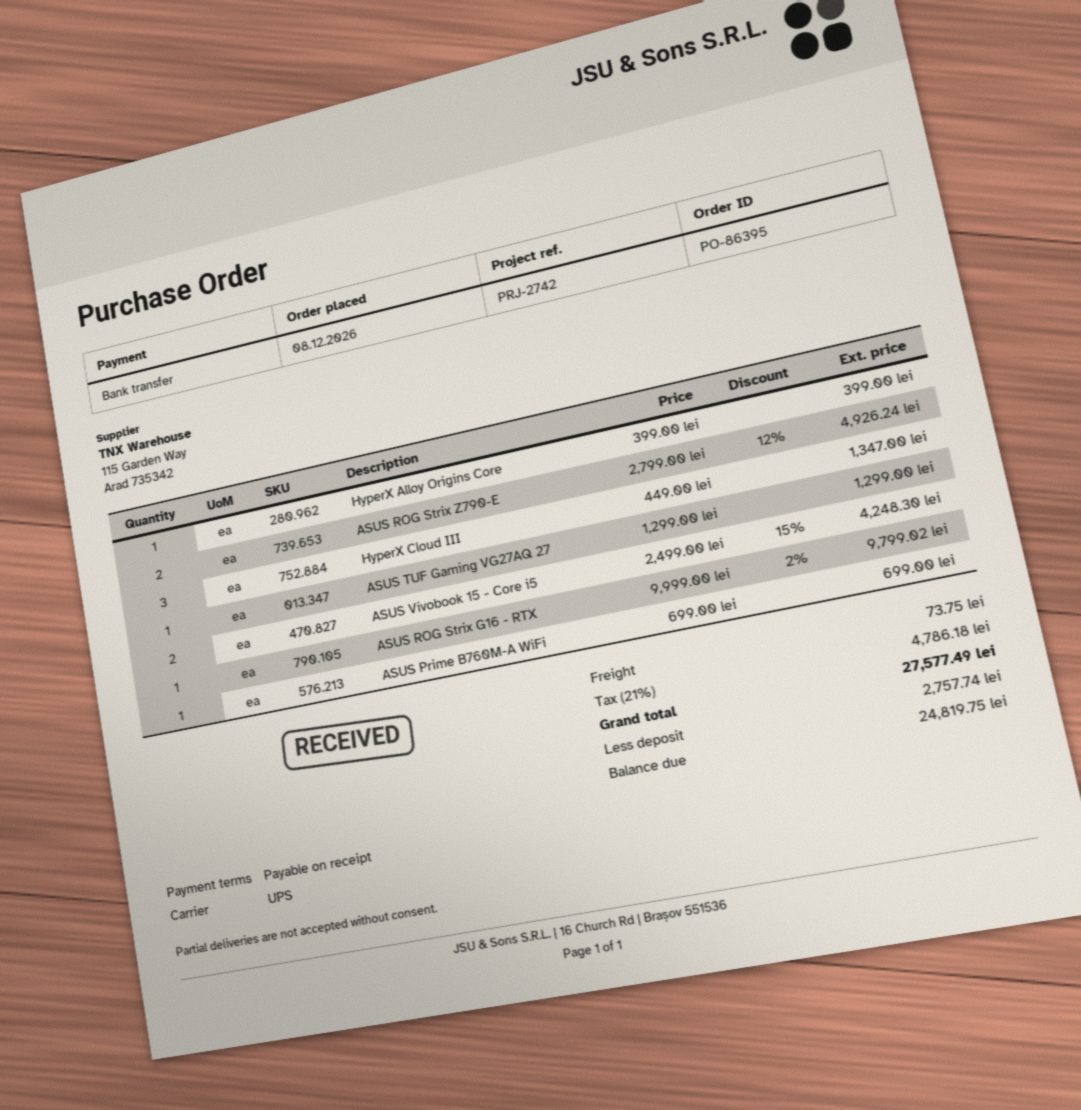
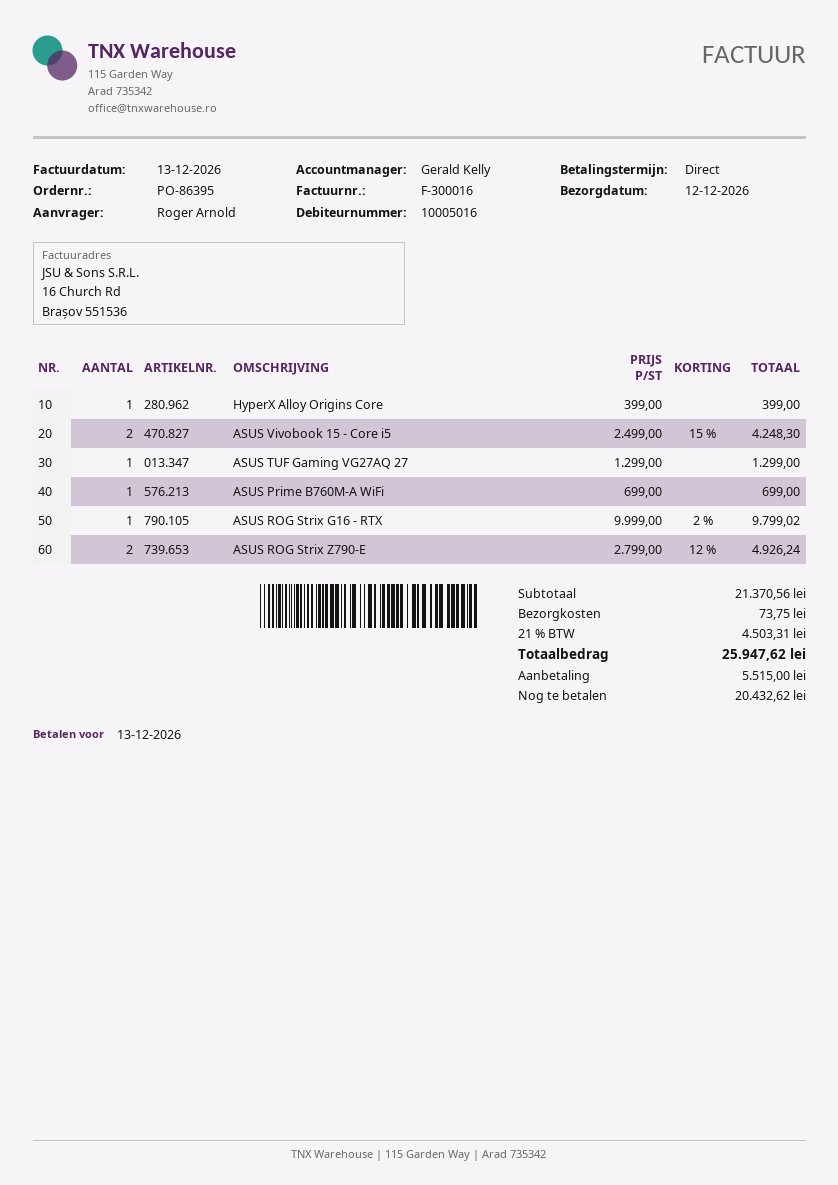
HyperX Cloud III: 3 x 449.00 = 1347.00 -> none
tax: 21% = 4786.18 -> 21% = 4503.31
total: 27577.49 -> 25947.62
deposit: 2757.74 -> 5515.00
balance: 24819.75 -> 20432.62

